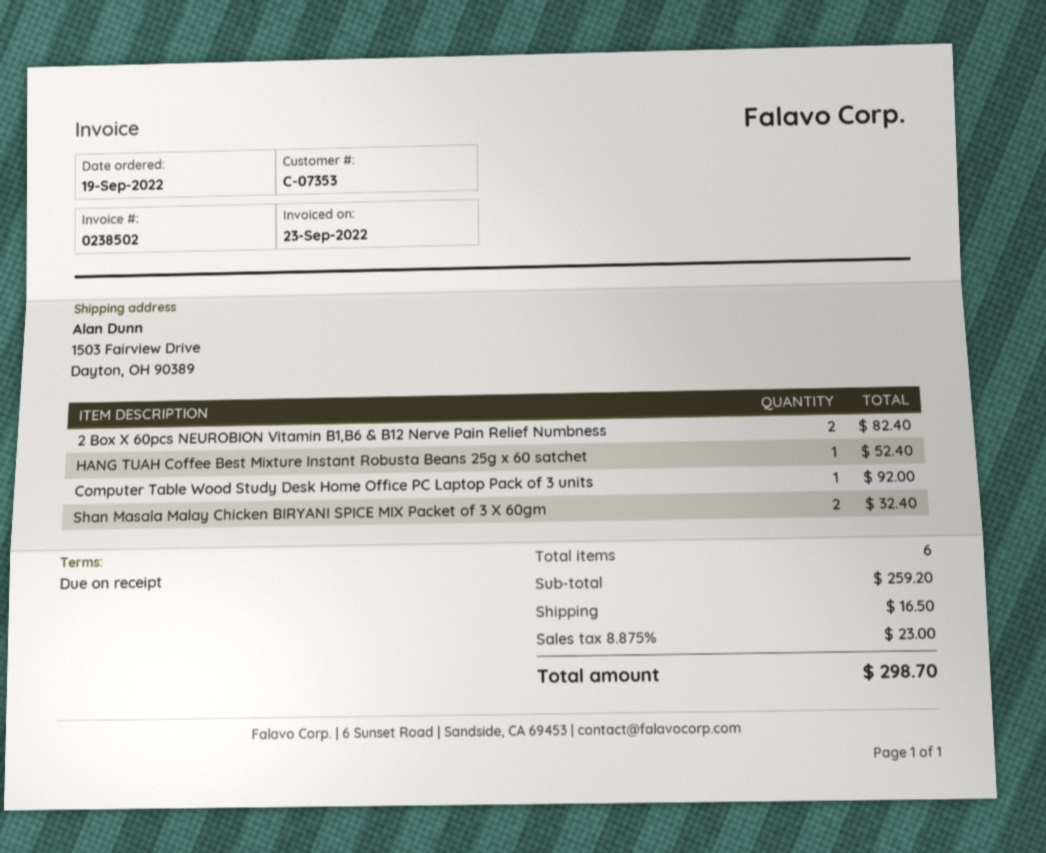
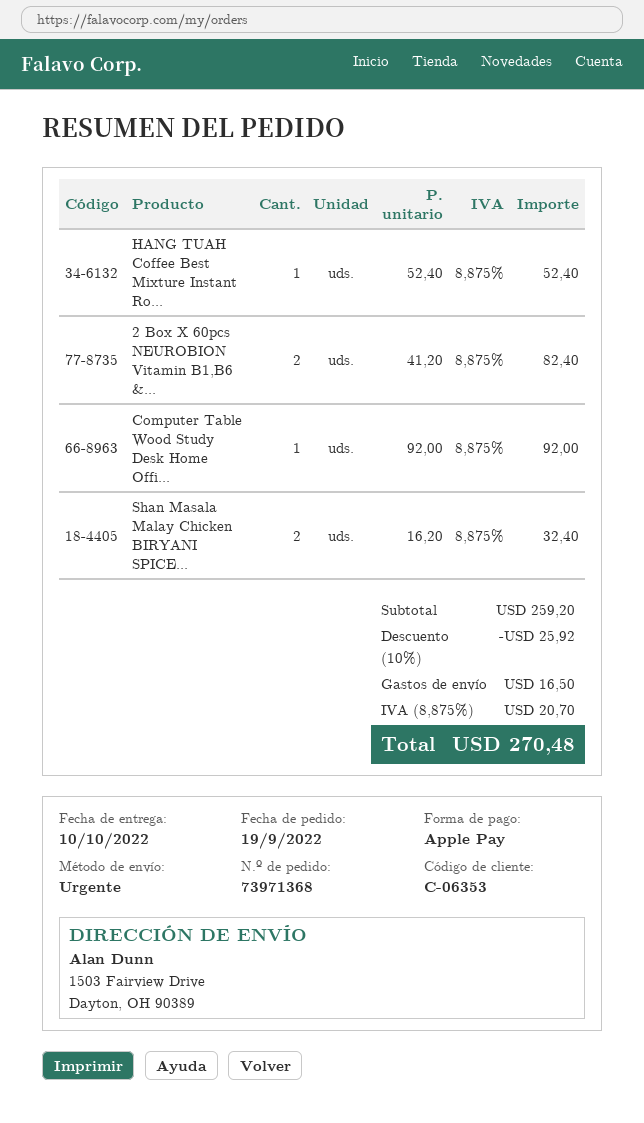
customer number: C-07353 -> C-06353
discount: none -> 10% = 25.92
tax: 8.875% = 23.00 -> 8.875% = 20.70
total: 298.70 -> 270.48

